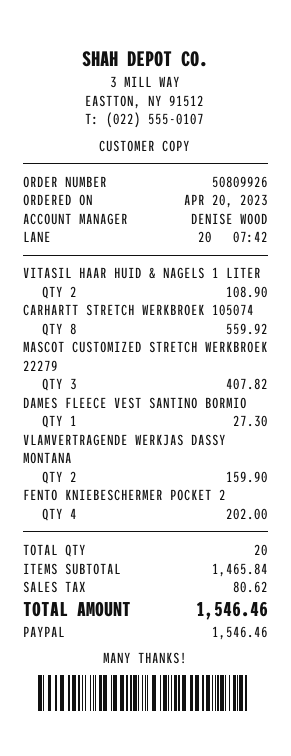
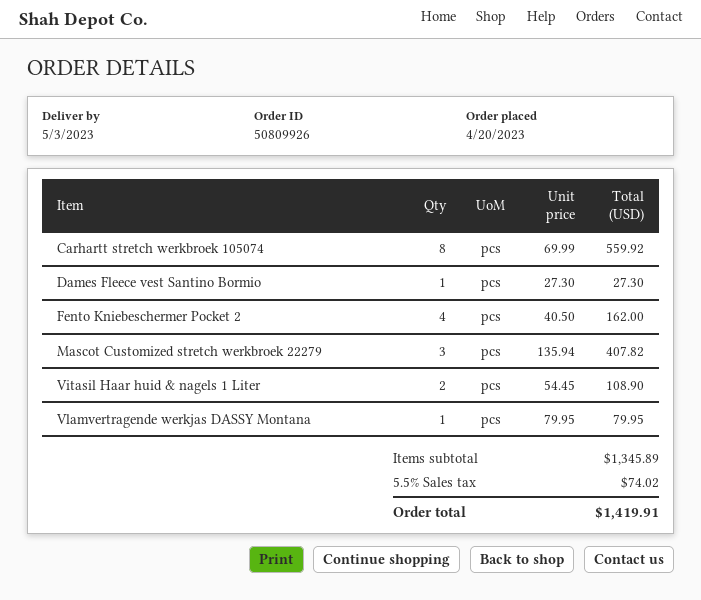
VLAMVERTRAGENDE WERKJAS DASSY MONTANA: 2 for 159.90 -> 1 for 79.95
FENTO KNIEBESCHERMER POCKET 2: 4 for 202.00 -> 4 for 162.00
subtotal: 1465.84 -> 1345.89
tax: 80.62 -> 74.02
total: 1546.46 -> 1419.91

